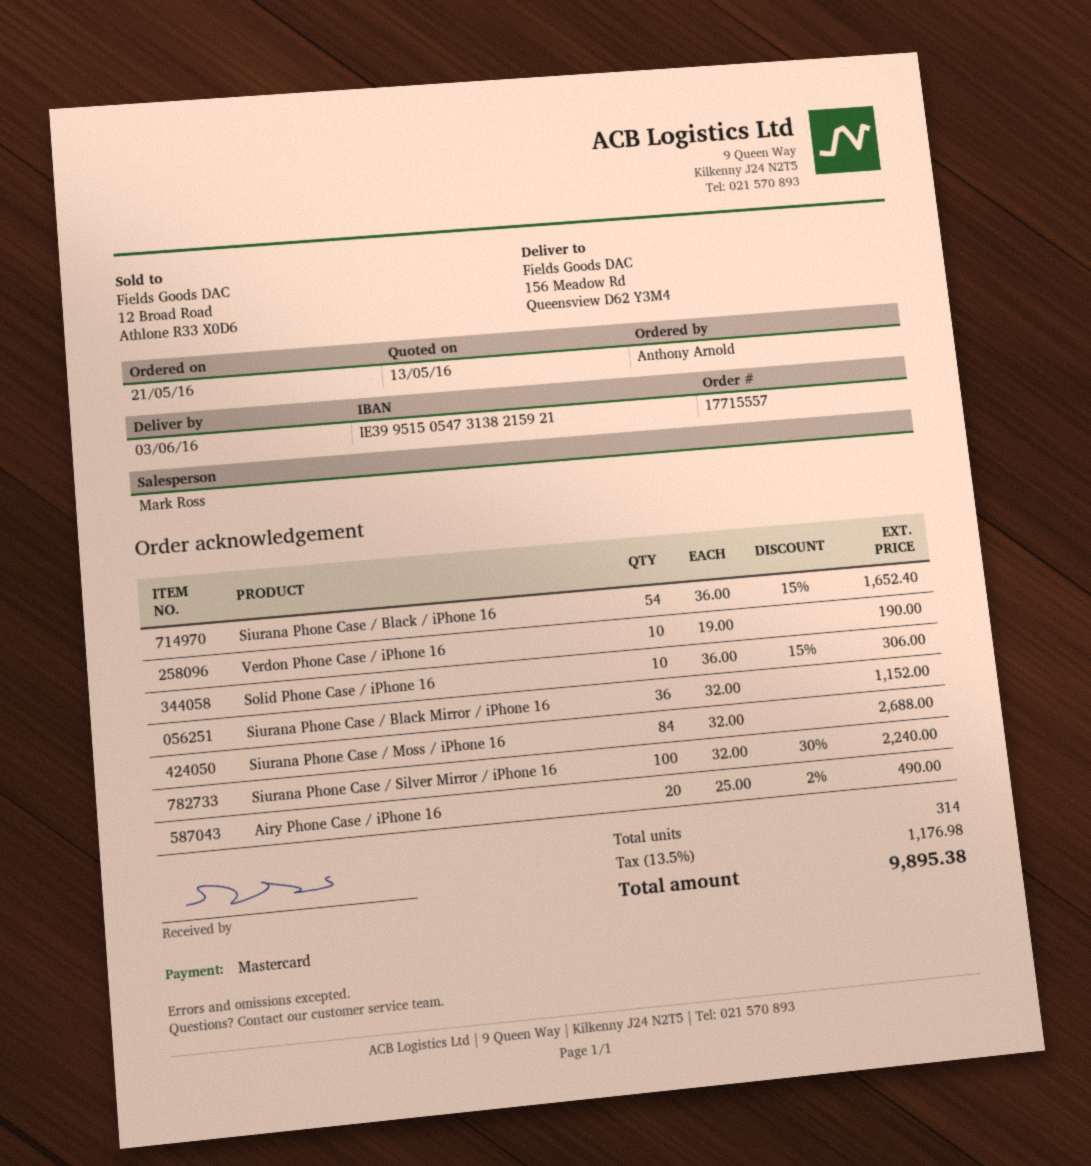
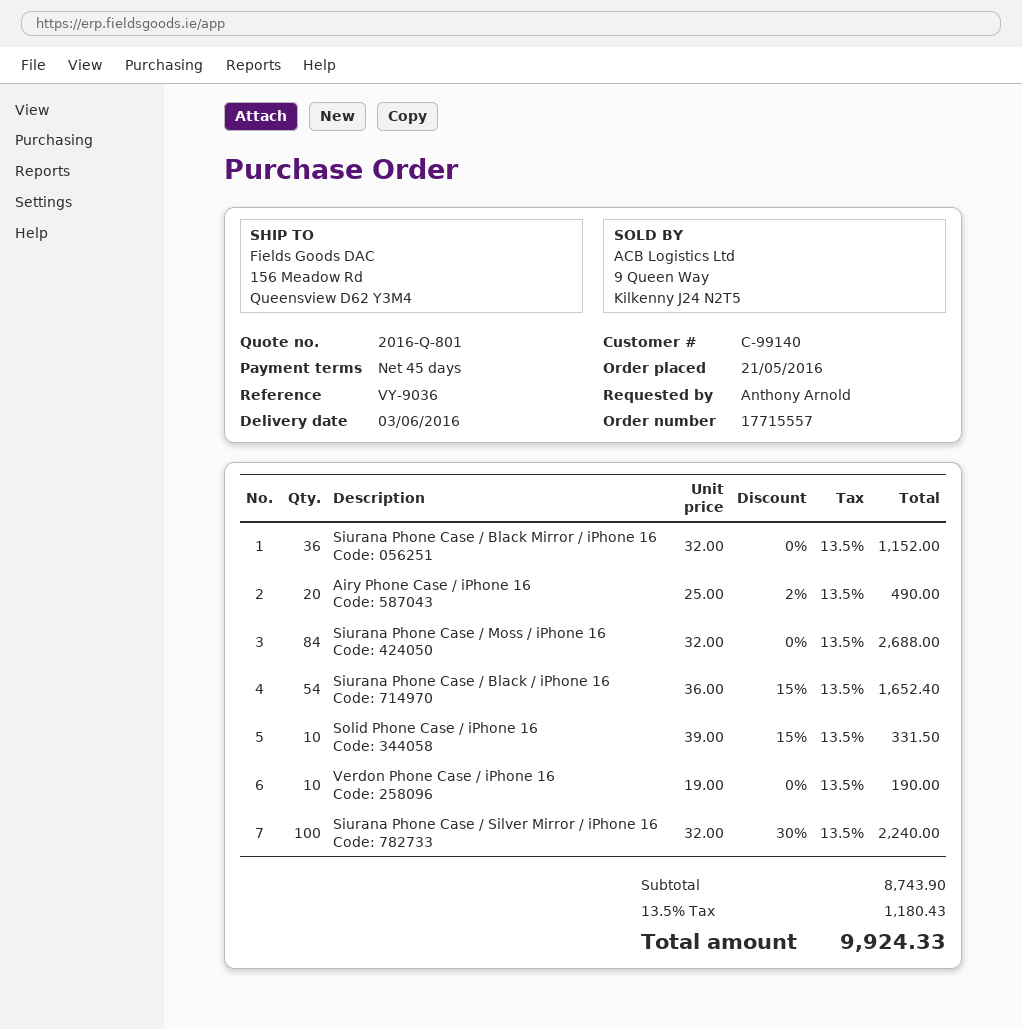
Solid Phone Case / iPhone 16: 10 x 36.00 - 15% = 306.00 -> 10 x 39.00 - 15% = 331.50
tax: 13.5% = 1176.98 -> 13.5% = 1180.43
total: 9895.38 -> 9924.33

